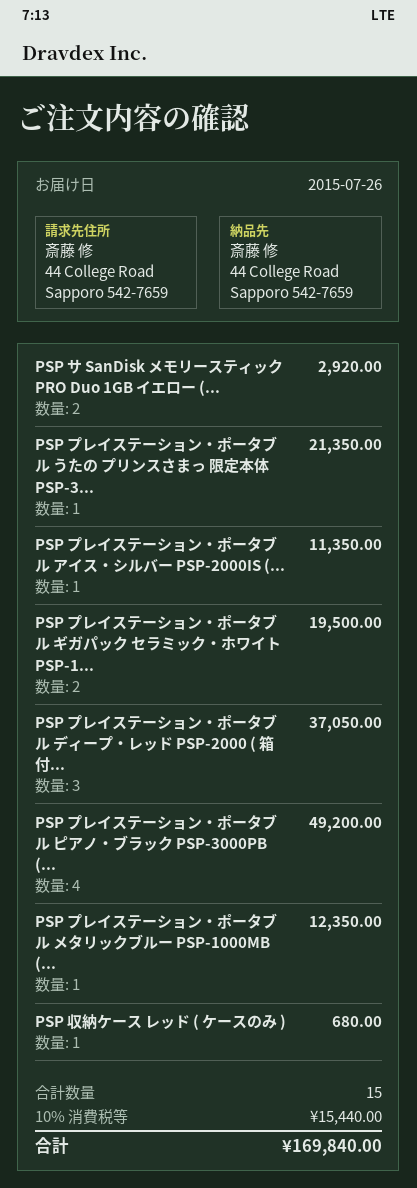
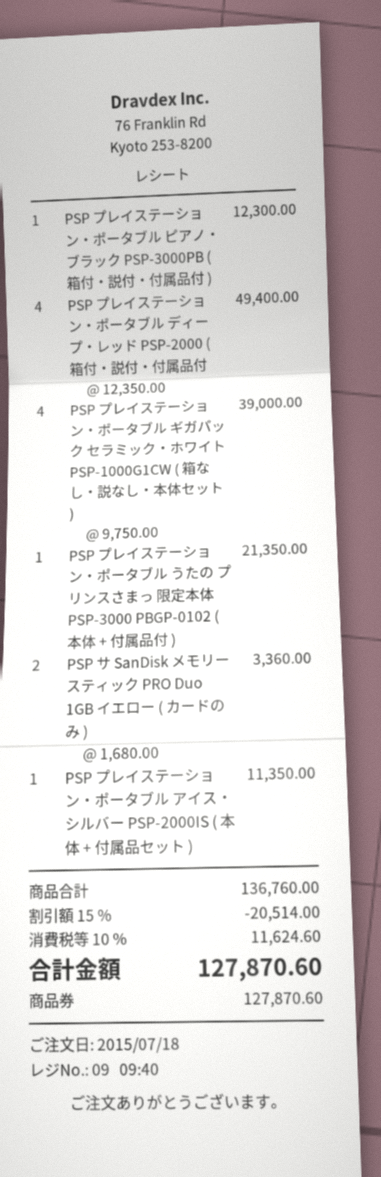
PSP サ SanDisk メモリースティック PRO Duo 1GB イエロー (...: 2 for 2920.00 -> 2 for 3360.00
PSP プレイステーション・ポータブル ギガパック セラミック・ホワイト PSP-1...: 2 for 19500.00 -> 4 for 39000.00
PSP プレイステーション・ポータブル ディープ・レッド PSP-2000 ( 箱付...: 3 for 37050.00 -> 4 for 49400.00
PSP プレイステーション・ポータブル ピアノ・ブラック PSP-3000PB (...: 4 for 49200.00 -> 1 for 12300.00
PSP プレイステーション・ポータブル メタリックブルー PSP-1000MB (...: 1 for 12350.00 -> none
PSP 収納ケース レッド ( ケースのみ ): 1 for 680.00 -> none
discount: none -> 15% = 20514.00
tax: 10% = 15440.00 -> 10% = 11624.60
total: 169840.00 -> 127870.60

